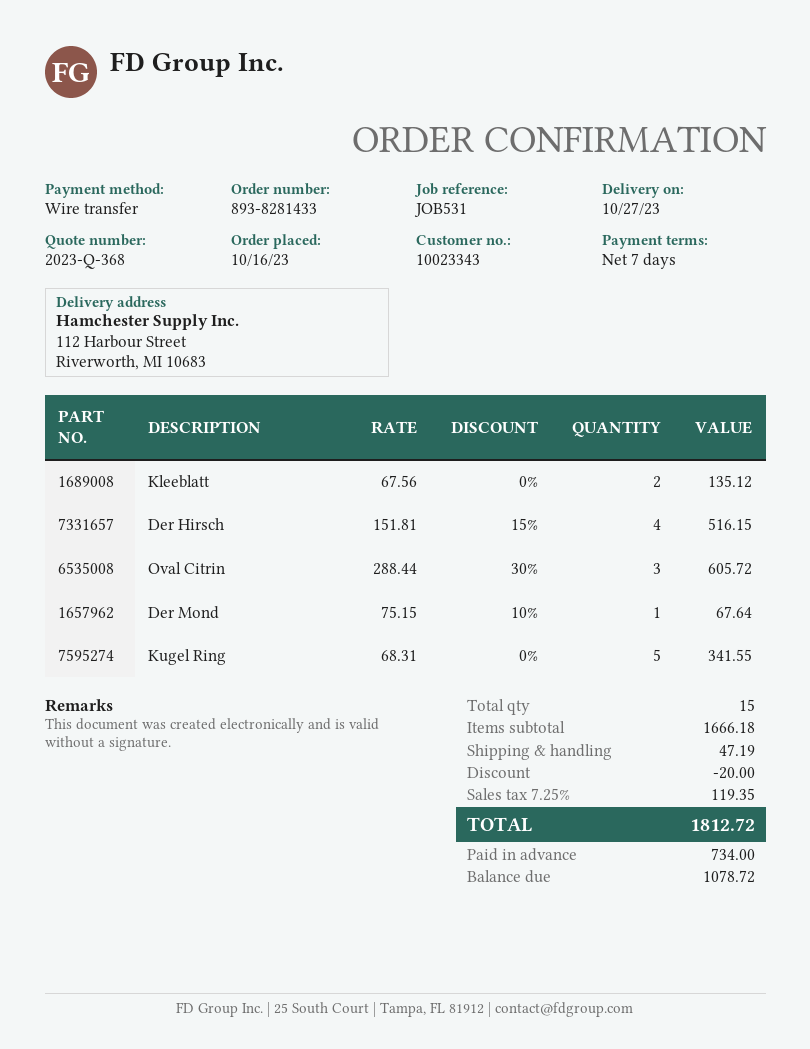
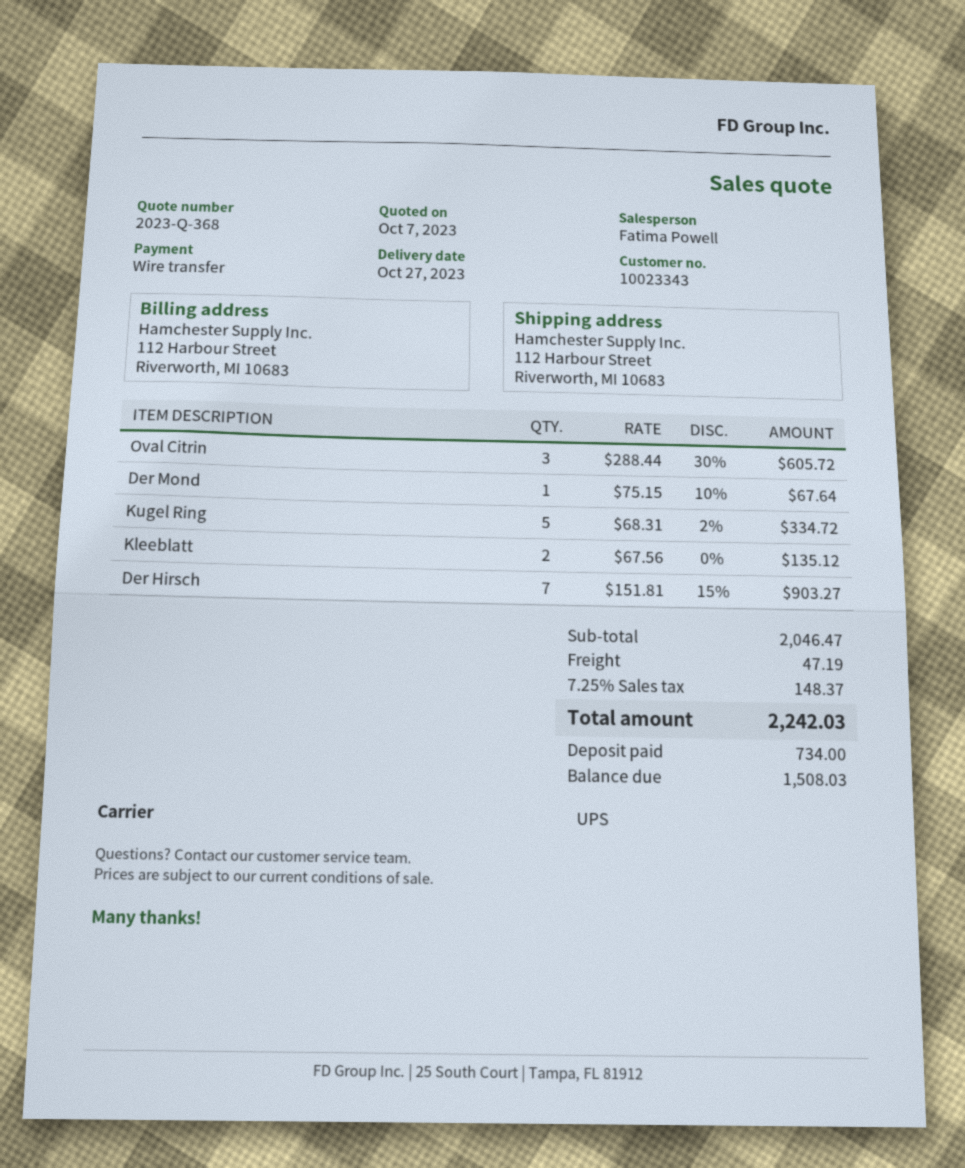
Der Hirsch: 4 x 151.81 - 15% = 516.15 -> 7 x 151.81 - 15% = 903.27
Kugel Ring: 5 x 68.31 = 341.55 -> 5 x 68.31 - 2% = 334.72
subtotal: 1666.18 -> 2046.47
discount: 20.00 -> none
tax: 7.25% = 119.35 -> 7.25% = 148.37
total: 1812.72 -> 2242.03
balance: 1078.72 -> 1508.03

